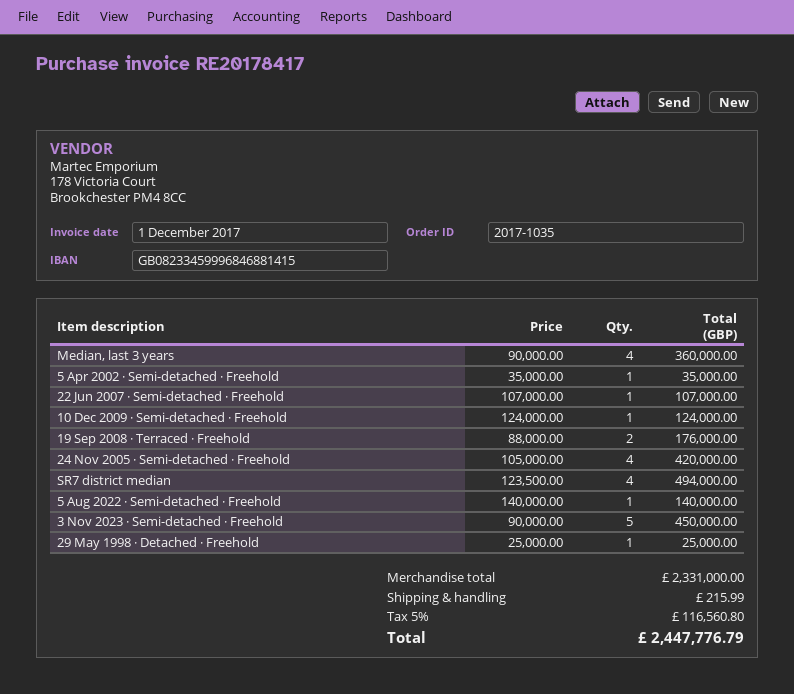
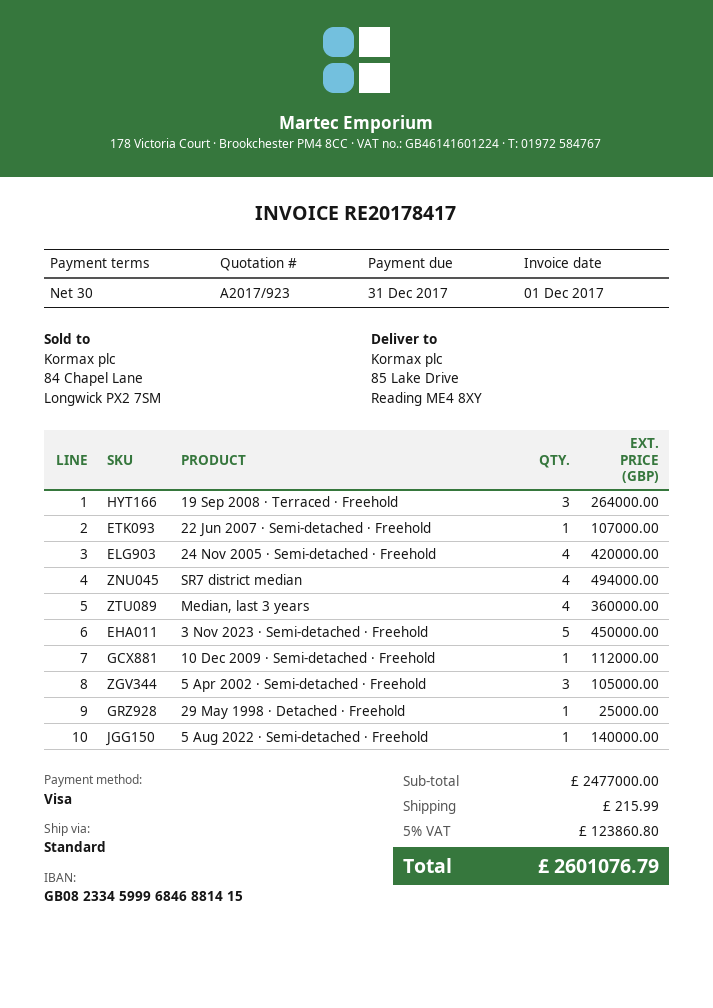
5 Apr 2002 · Semi-detached · Freehold: 1 for 35000.00 -> 3 for 105000.00
10 Dec 2009 · Semi-detached · Freehold: 1 for 124000.00 -> 1 for 112000.00
19 Sep 2008 · Terraced · Freehold: 2 for 176000.00 -> 3 for 264000.00
subtotal: 2331000.00 -> 2477000.00
tax: 5% = 116560.80 -> 5% = 123860.80
total: 2447776.79 -> 2601076.79

